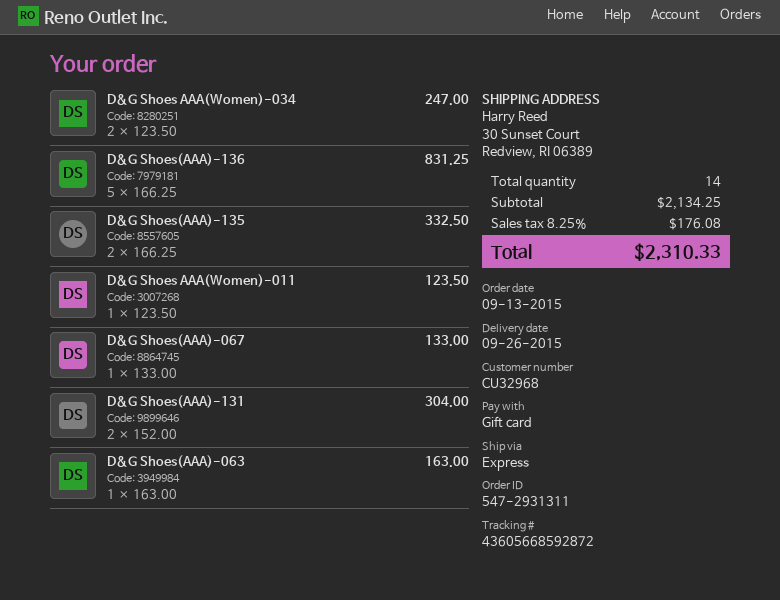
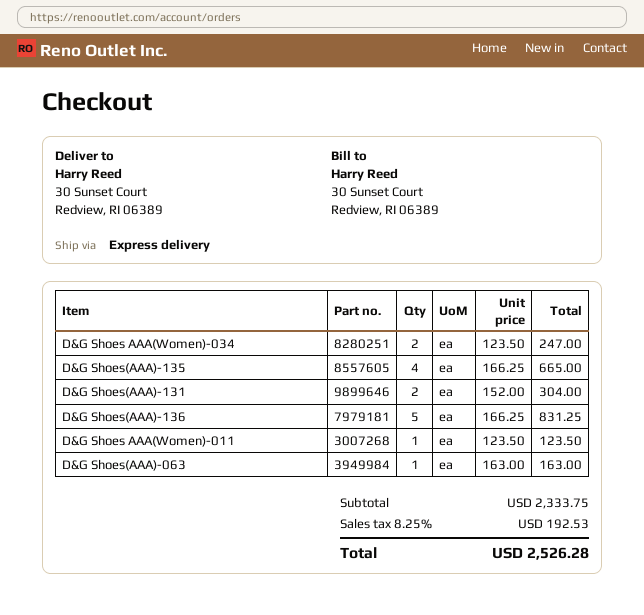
D&G Shoes(AAA)-135: 2 x 166.25 = 332.50 -> 4 x 166.25 = 665.00
D&G Shoes(AAA)-067: 1 x 133.00 = 133.00 -> none
subtotal: 2134.25 -> 2333.75
tax: 8.25% = 176.08 -> 8.25% = 192.53
total: 2310.33 -> 2526.28

